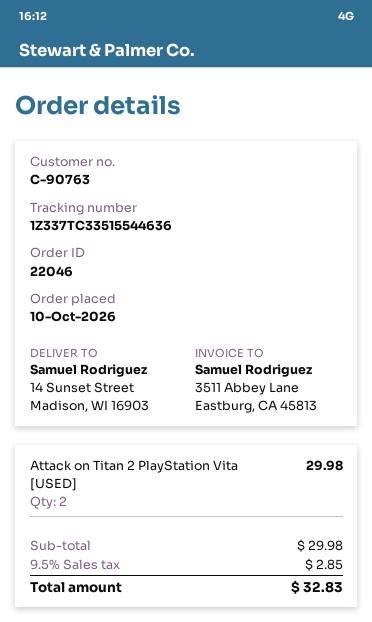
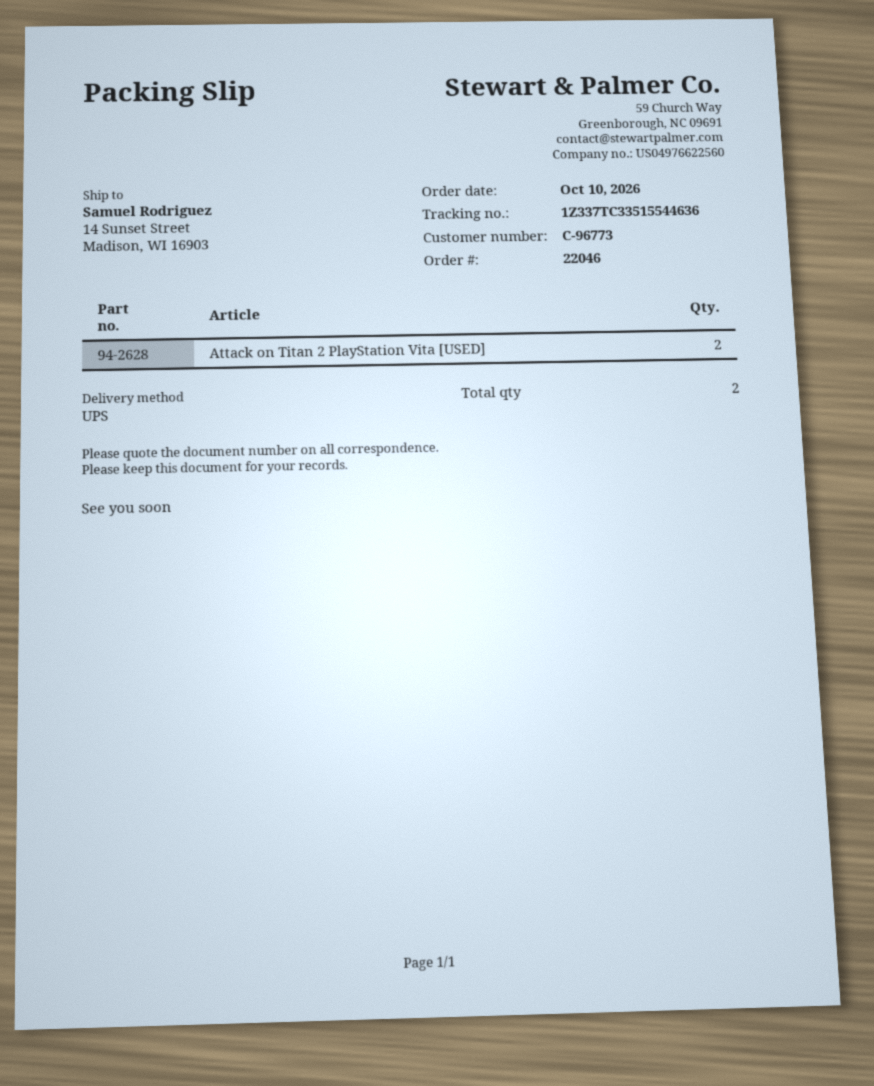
customer number: C-90763 -> C-96773

